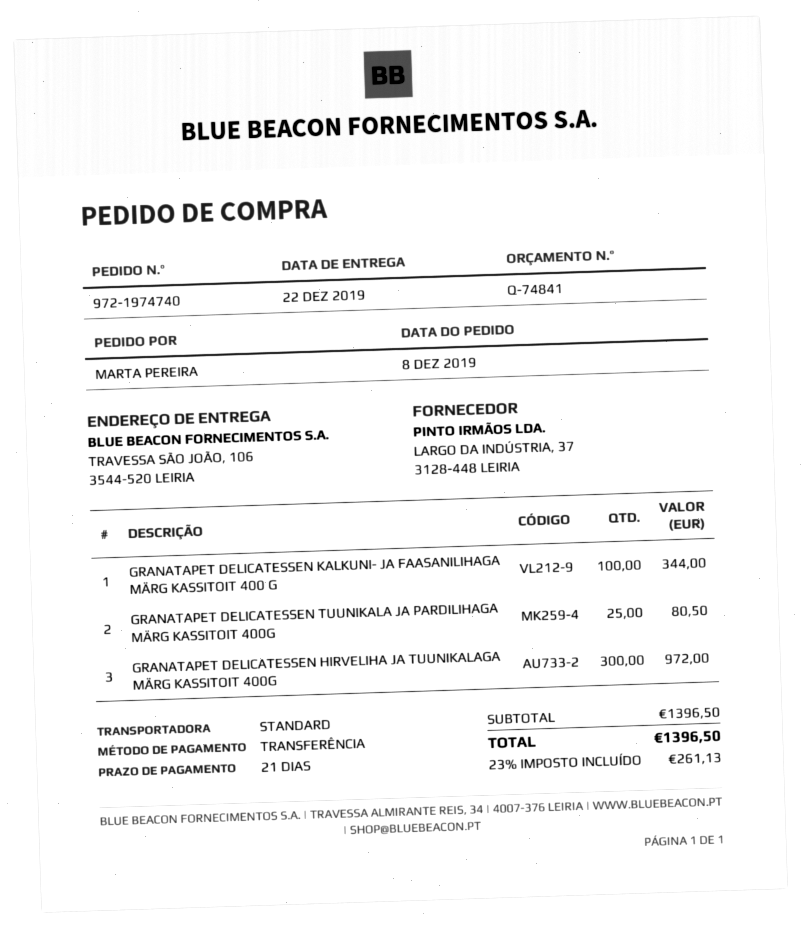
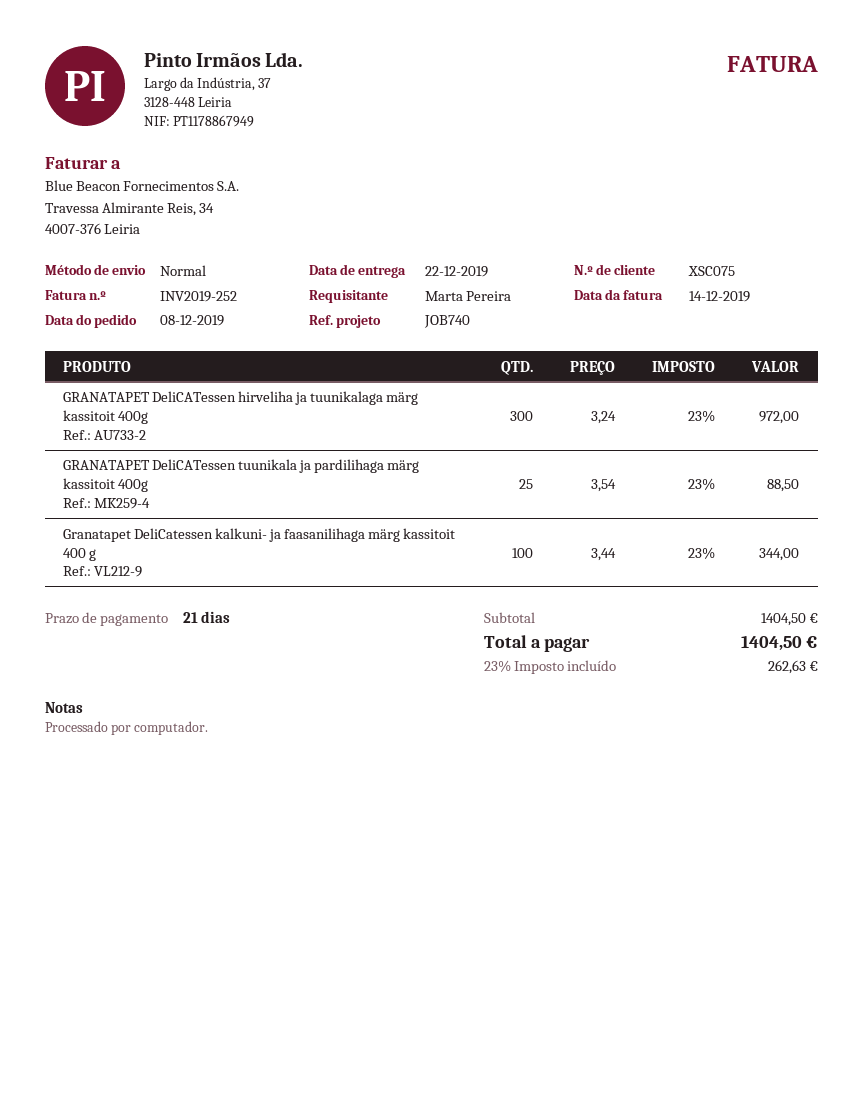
GRANATAPET DELICATESSEN TUUNIKALA JA PARDILIHAGA MÄRG KASSITOIT 400G: 25 for 80.50 -> 25 for 88.50
subtotal: 1396.50 -> 1404.50
tax: 23% = 261.13 -> 23% = 262.63
total: 1396.50 -> 1404.50

